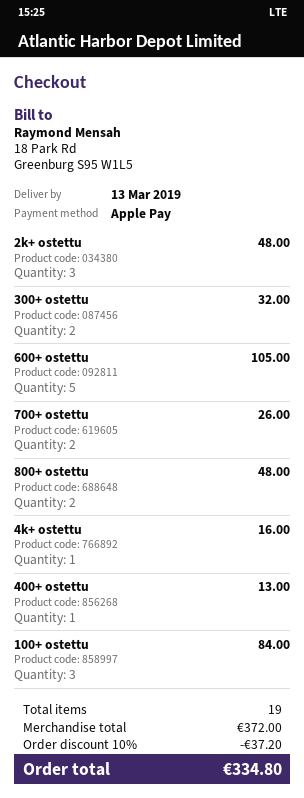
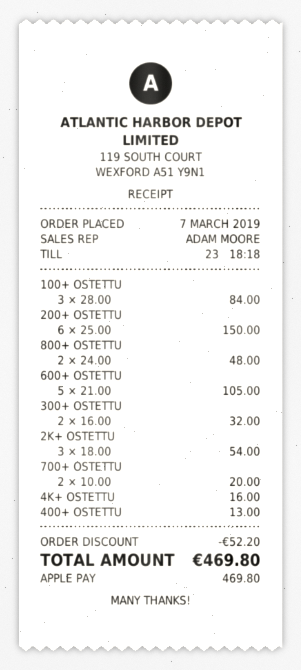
2k+ ostettu: 3 for 48.00 -> 3 for 54.00
700+ ostettu: 2 for 26.00 -> 2 for 20.00
200+ OSTETTU: none -> 6 for 150.00
discount: 37.20 -> 52.20
total: 334.80 -> 469.80

